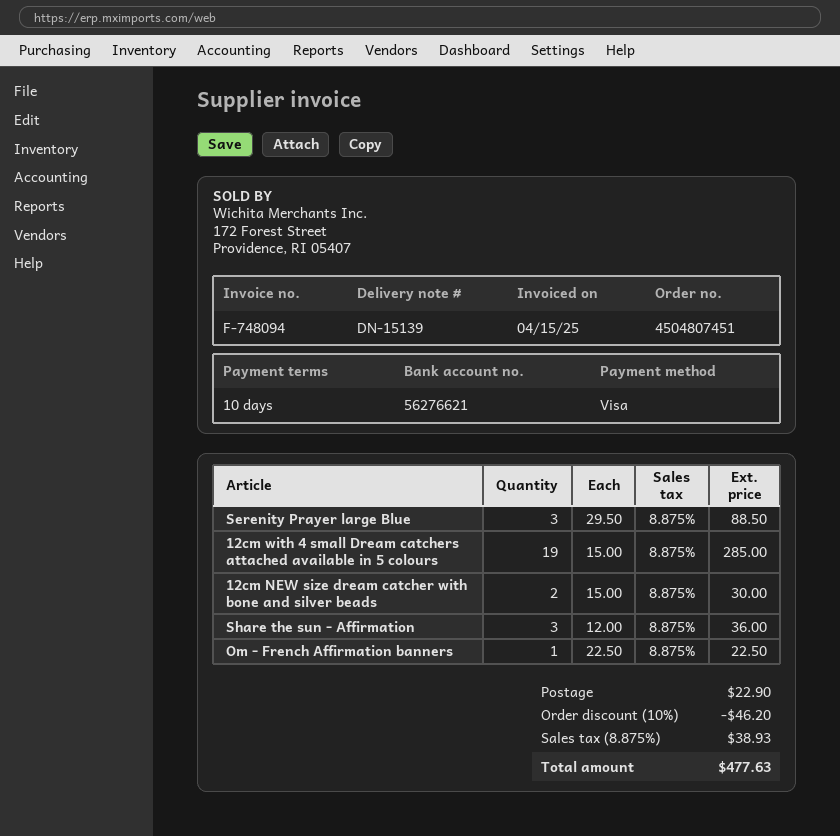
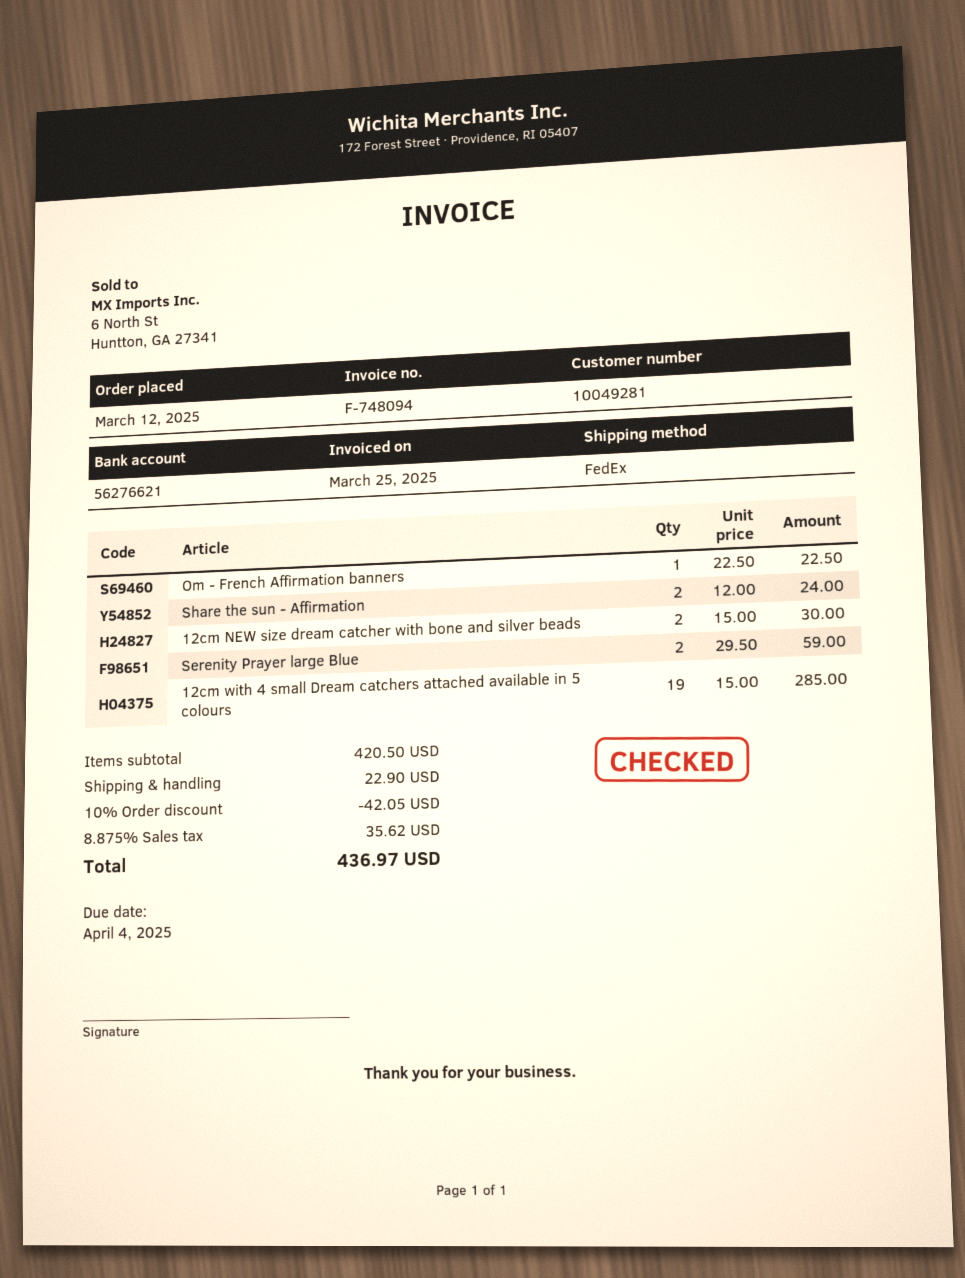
invoice date: 2025-04-15 -> 2025-03-25
Serenity Prayer large Blue: 3 x 29.50 = 88.50 -> 2 x 29.50 = 59.00
Share the sun - Affirmation: 3 x 12.00 = 36.00 -> 2 x 12.00 = 24.00
discount: 10% = 46.20 -> 10% = 42.05
tax: 8.875% = 38.93 -> 8.875% = 35.62
total: 477.63 -> 436.97

